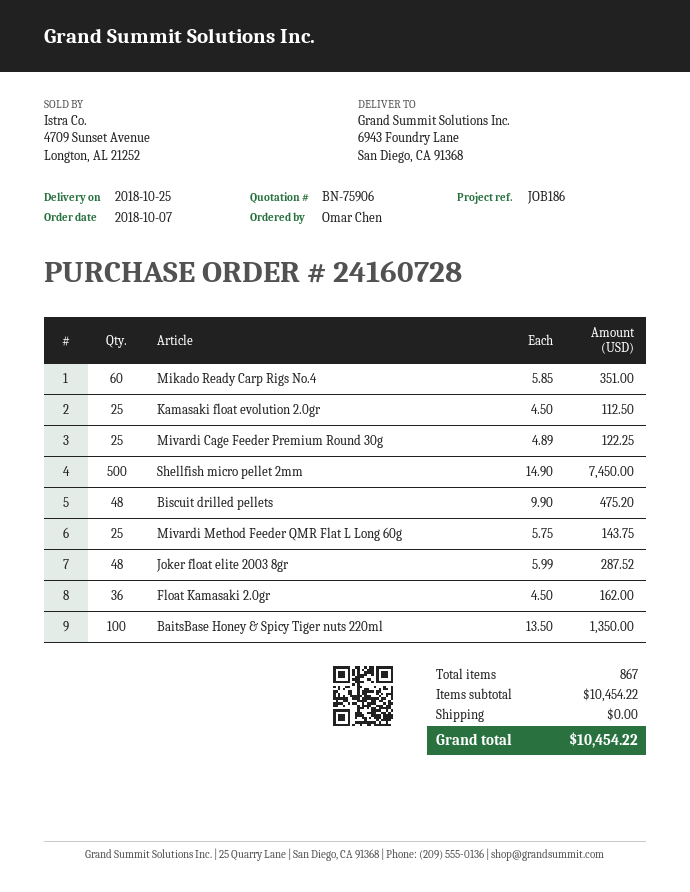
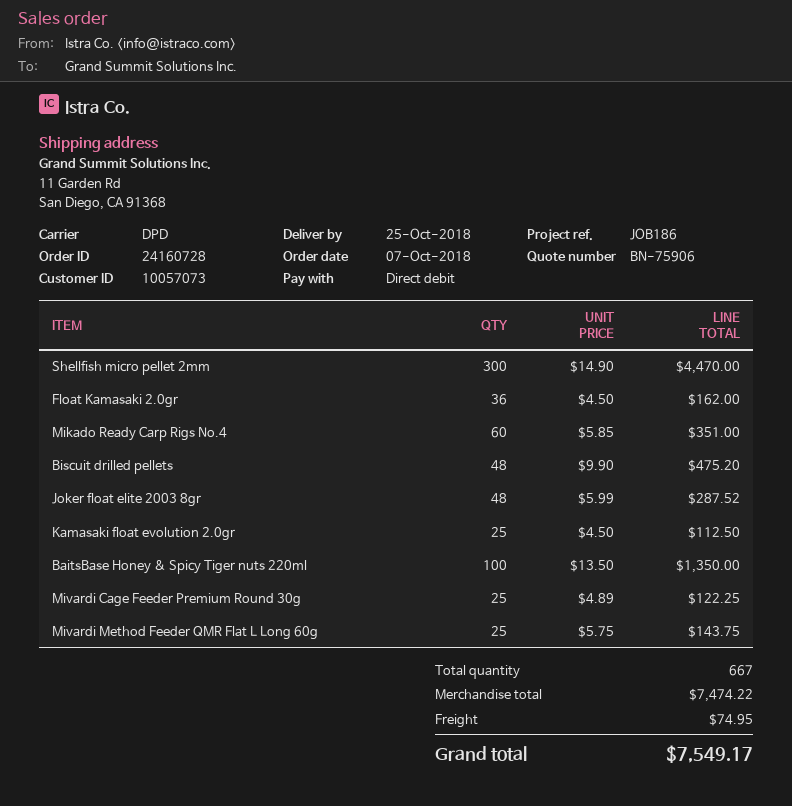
ship to: 6943 Foundry Lane, San Diego, CA 91368 -> 11 Garden Rd, San Diego, CA 91368
Shellfish micro pellet 2mm: 500 x 14.90 = 7450.00 -> 300 x 14.90 = 4470.00
total quantity: 867 -> 667
subtotal: 10454.22 -> 7474.22
shipping: 0.00 -> 74.95
total: 10454.22 -> 7549.17

